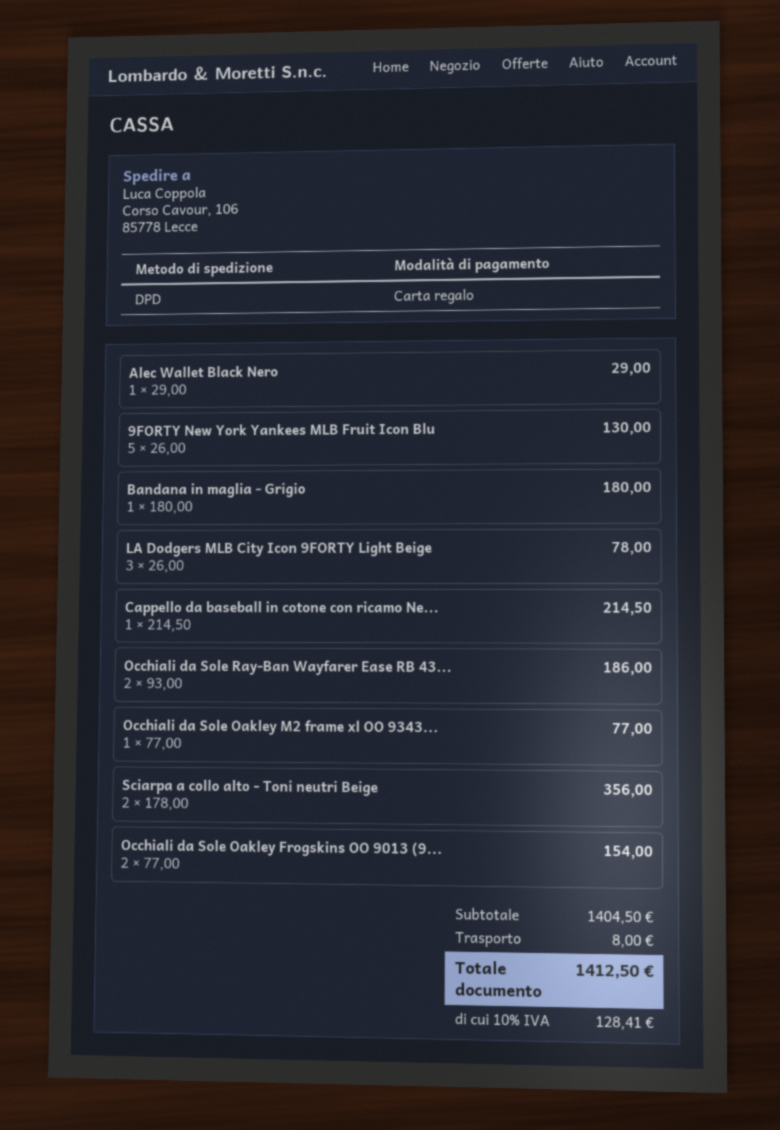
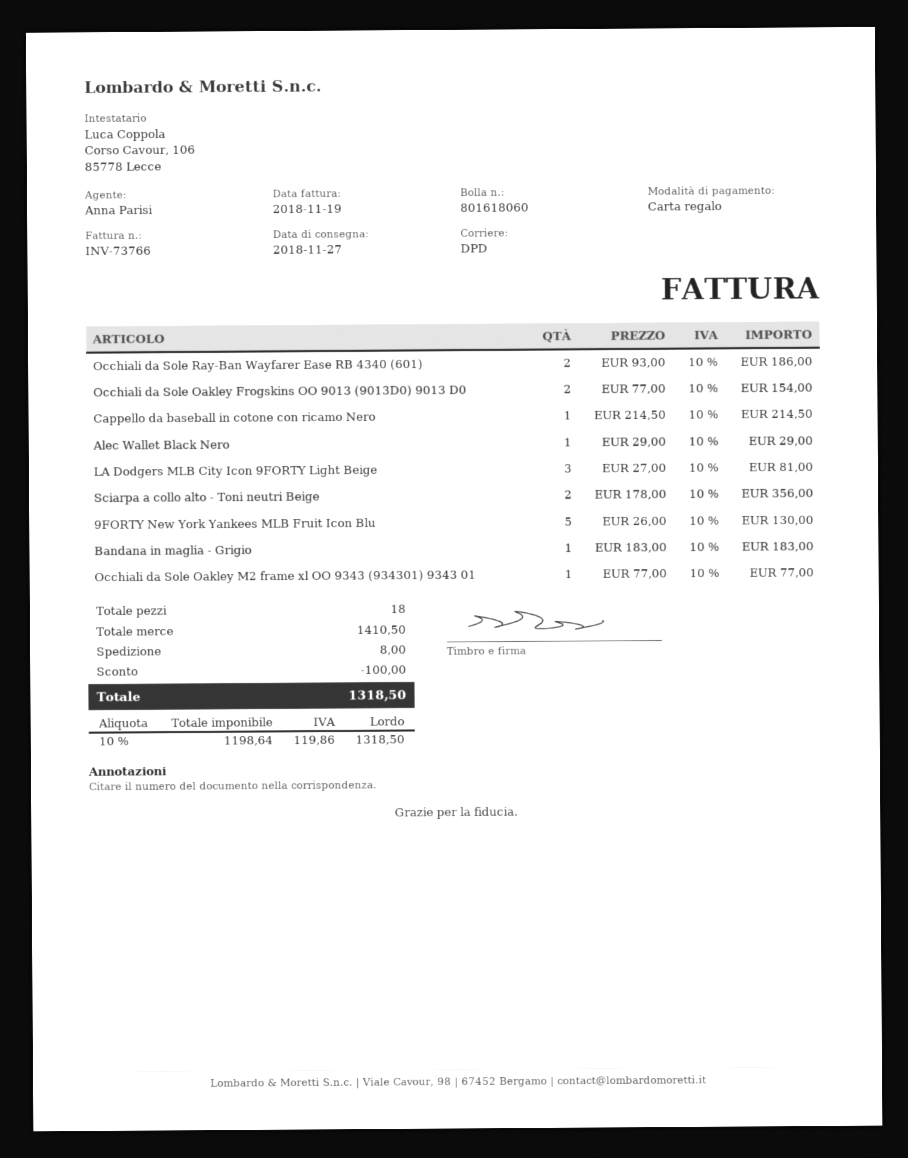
Bandana in maglia - Grigio: 1 x 180.00 = 180.00 -> 1 x 183.00 = 183.00
LA Dodgers MLB City Icon 9FORTY Light Beige: 3 x 26.00 = 78.00 -> 3 x 27.00 = 81.00
subtotal: 1404.50 -> 1410.50
discount: none -> 100.00
tax: 10% = 128.41 -> 10% = 119.86
total: 1412.50 -> 1318.50

